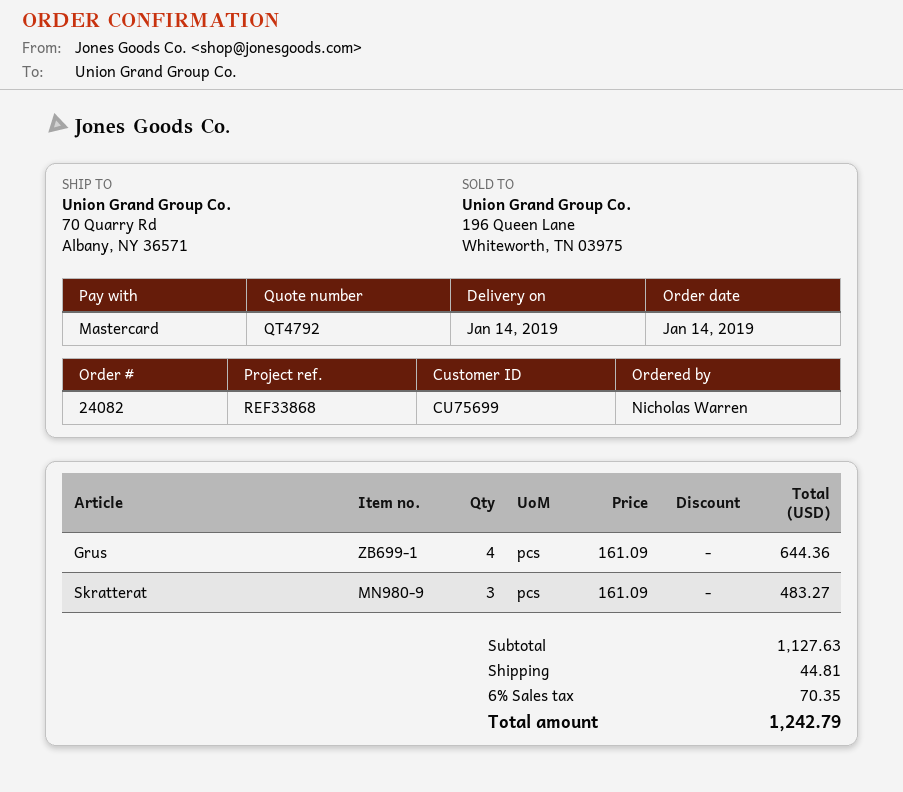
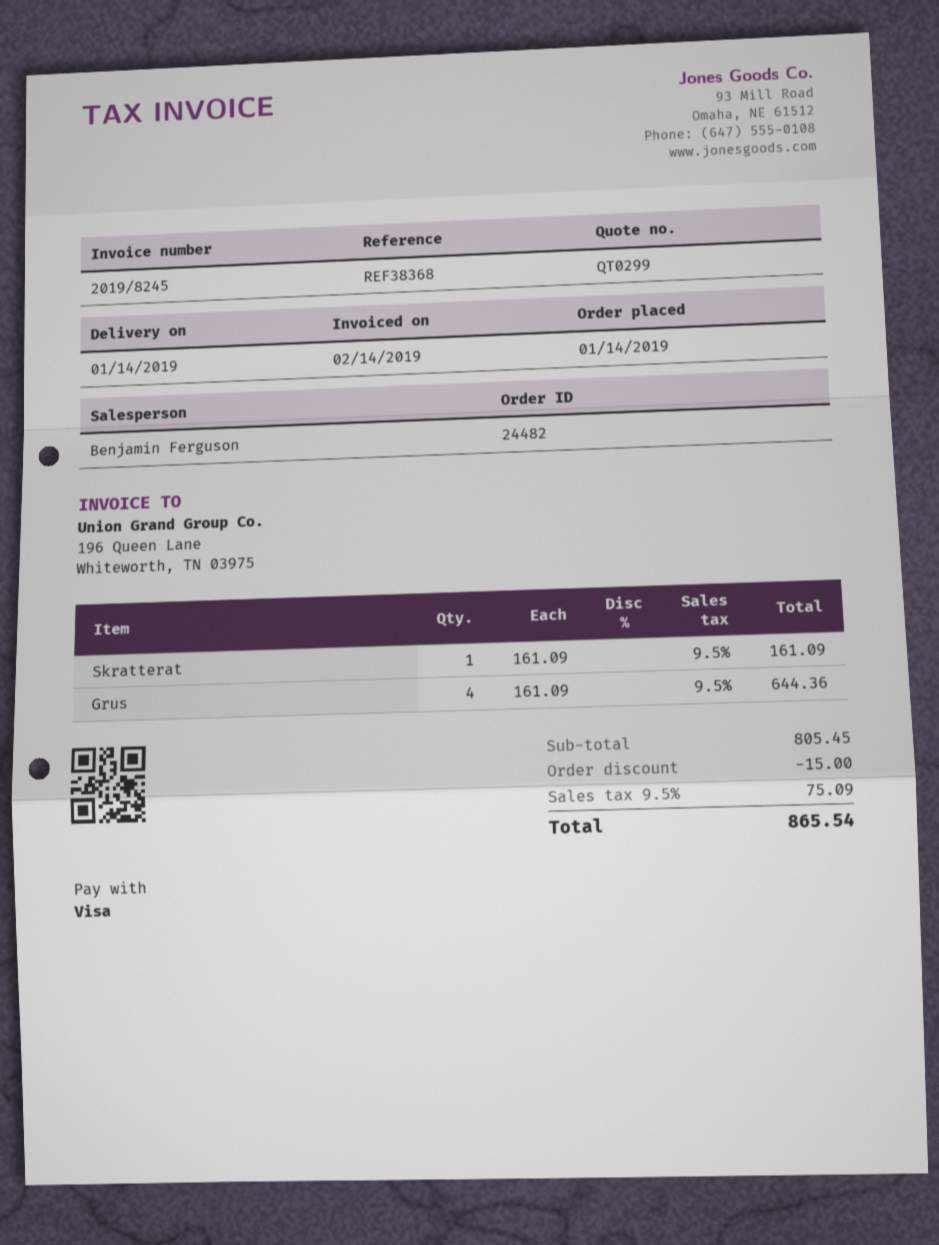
quote number: QT4792 -> QT0299
order number: 24082 -> 24482
reference: REF33868 -> REF38368
payment method: Mastercard -> Visa
Skratterat: 3 x 161.09 = 483.27 -> 1 x 161.09 = 161.09
subtotal: 1127.63 -> 805.45
discount: none -> 15.00
shipping: 44.81 -> none
tax: 6% = 70.35 -> 9.5% = 75.09
total: 1242.79 -> 865.54

